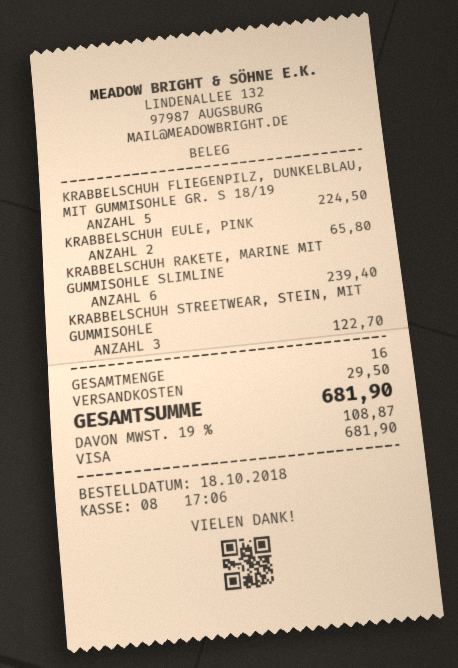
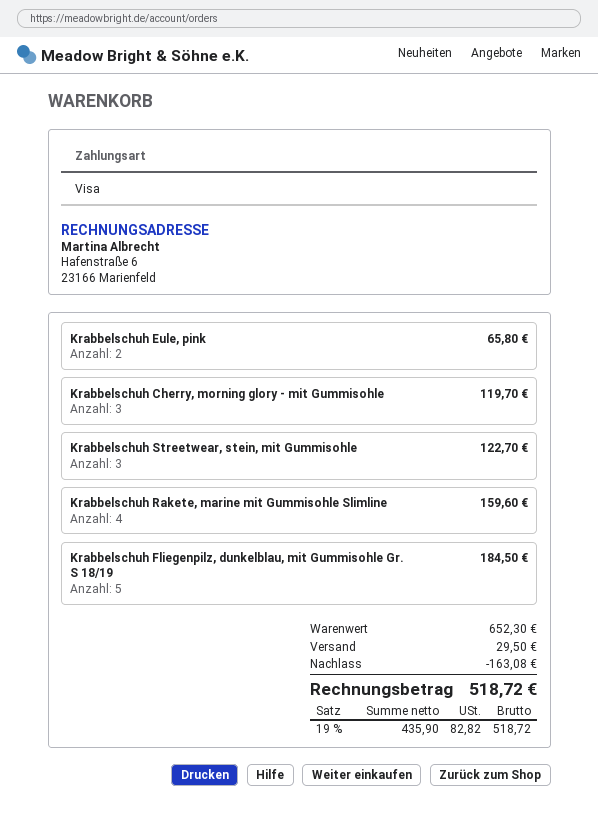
KRABBELSCHUH FLIEGENPILZ, DUNKELBLAU, MIT GUMMISOHLE GR. S 18/19: 5 for 224.50 -> 5 for 184.50
KRABBELSCHUH RAKETE, MARINE MIT GUMMISOHLE SLIMLINE: 6 for 239.40 -> 4 for 159.60
Krabbelschuh Cherry, morning glory - mit Gummisohle: none -> 3 for 119.70
discount: none -> 163.08
tax: 19% = 108.87 -> 19% = 82.82
total: 681.90 -> 518.72

